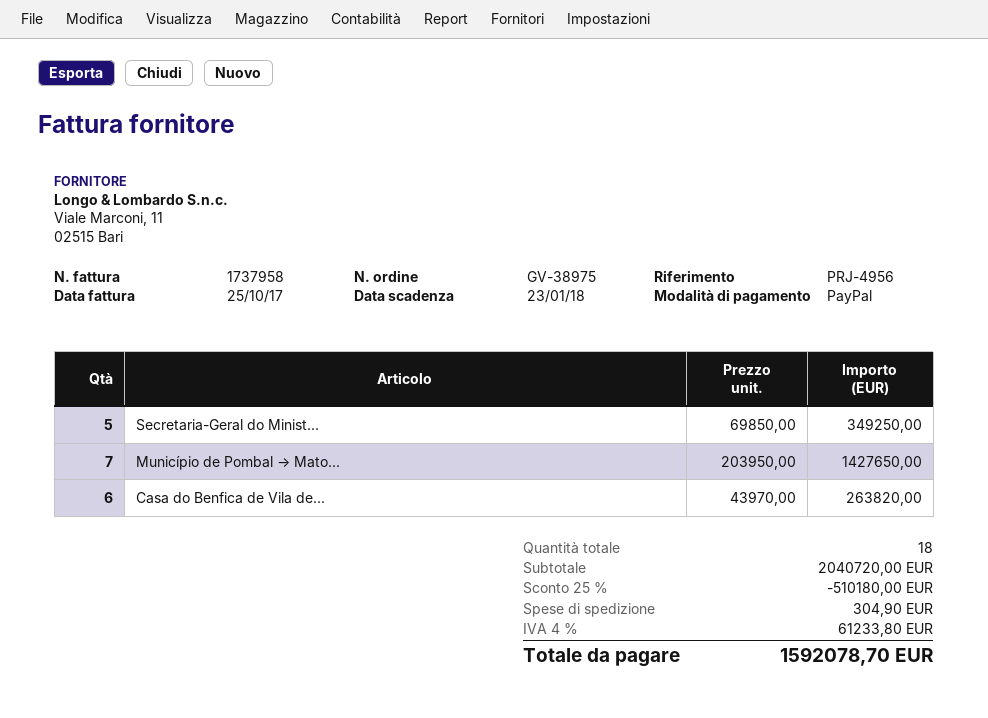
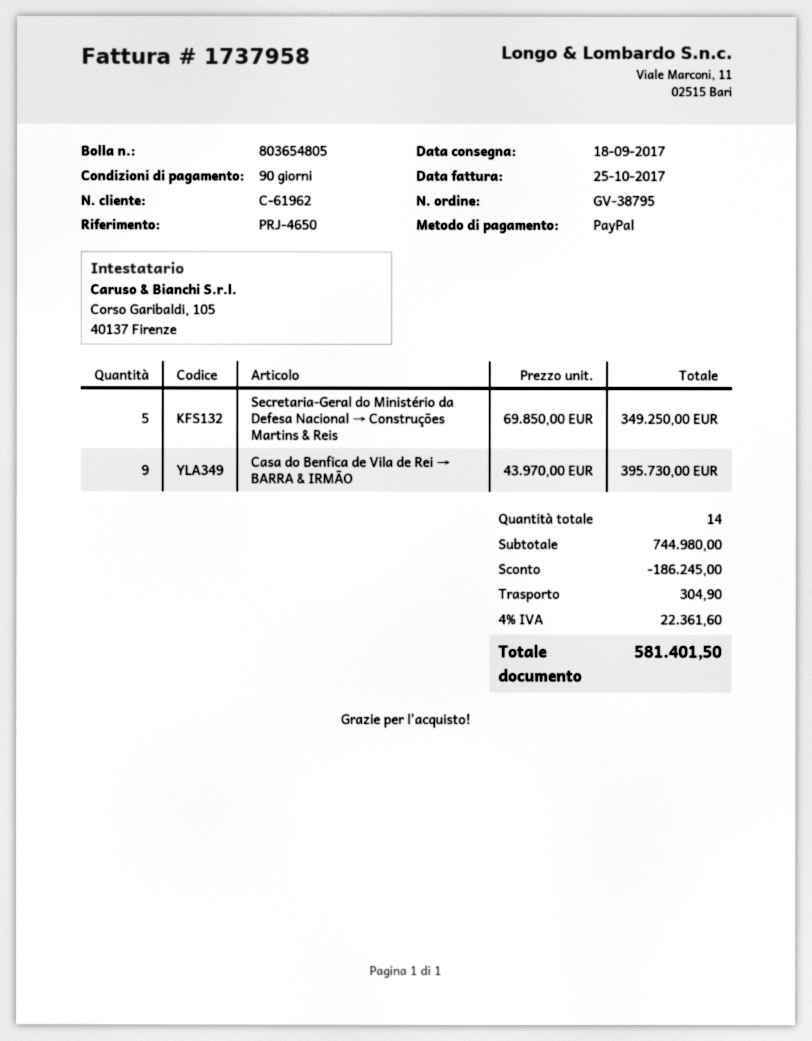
order number: GV-38975 -> GV-38795
reference: PRJ-4956 -> PRJ-4650
Município de Pombal → Mato...: 7 x 203950.00 = 1427650.00 -> none
Casa do Benfica de Vila de...: 6 x 43970.00 = 263820.00 -> 9 x 43970.00 = 395730.00
total quantity: 18 -> 14
subtotal: 2040720.00 -> 744980.00
discount: 510180.00 -> 186245.00
tax: 4% = 61233.80 -> 4% = 22361.60
total: 1592078.70 -> 581401.50

